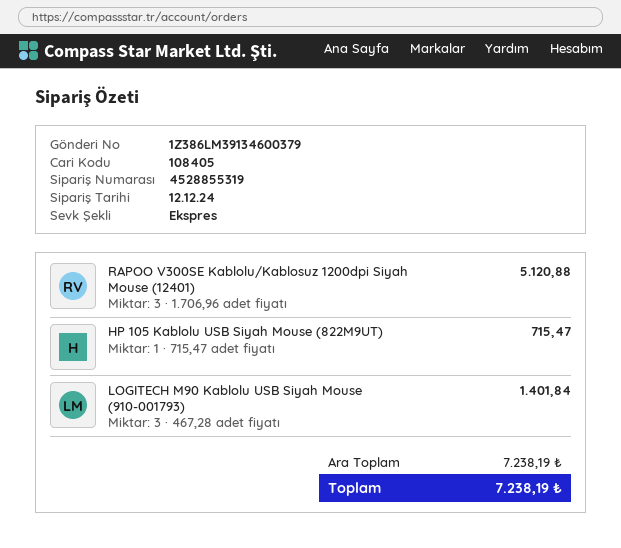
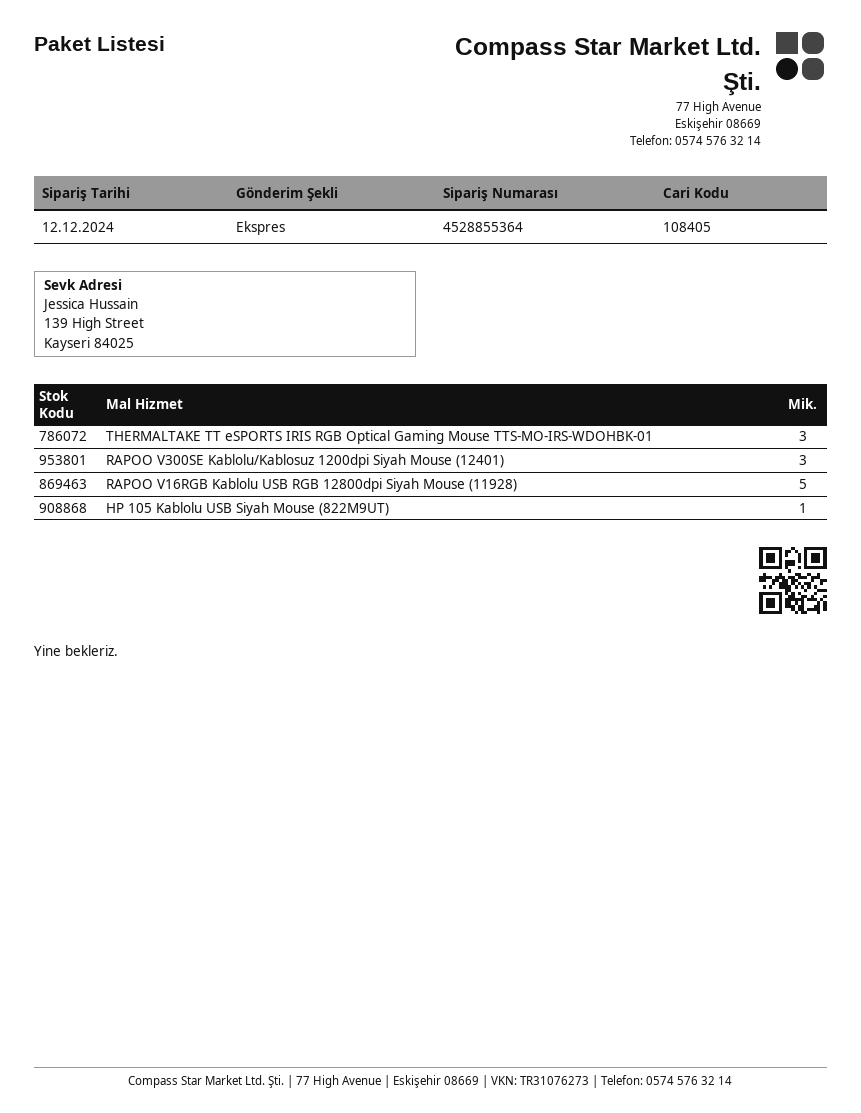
order number: 4528855319 -> 4528855364
LOGITECH M90 Kablolu USB Siyah Mouse (910-001793): 3 -> none
THERMALTAKE TT eSPORTS IRIS RGB Optical Gaming Mouse TTS-MO-IRS-WDOHBK-01: none -> 3
RAPOO V16RGB Kablolu USB RGB 12800dpi Siyah Mouse (11928): none -> 5

